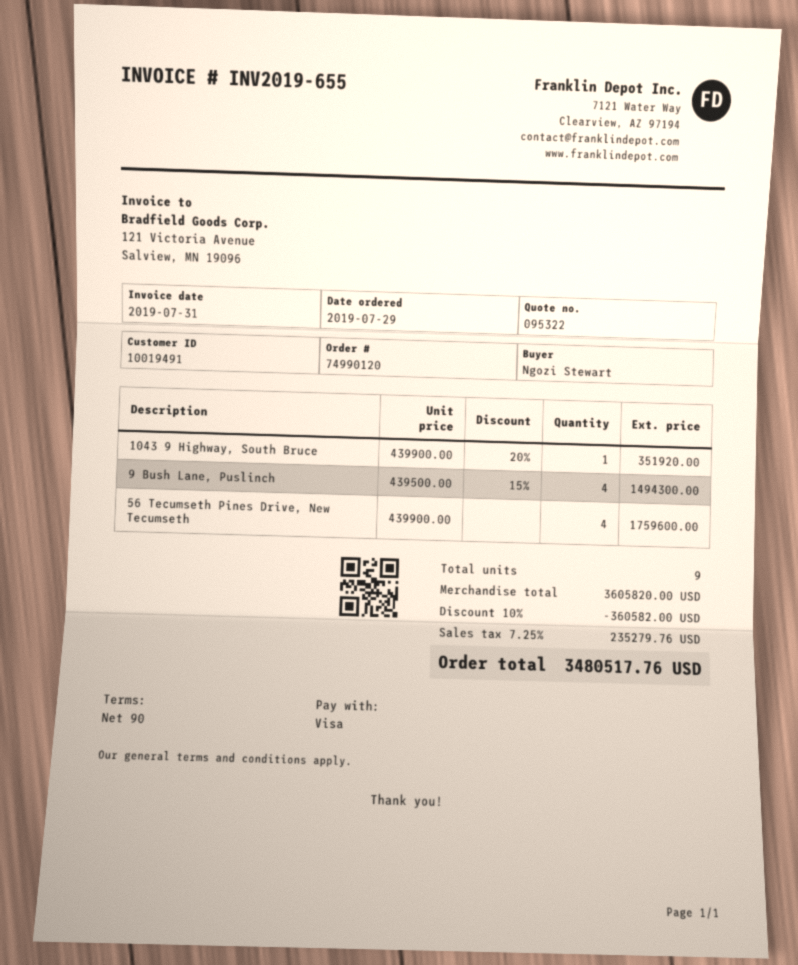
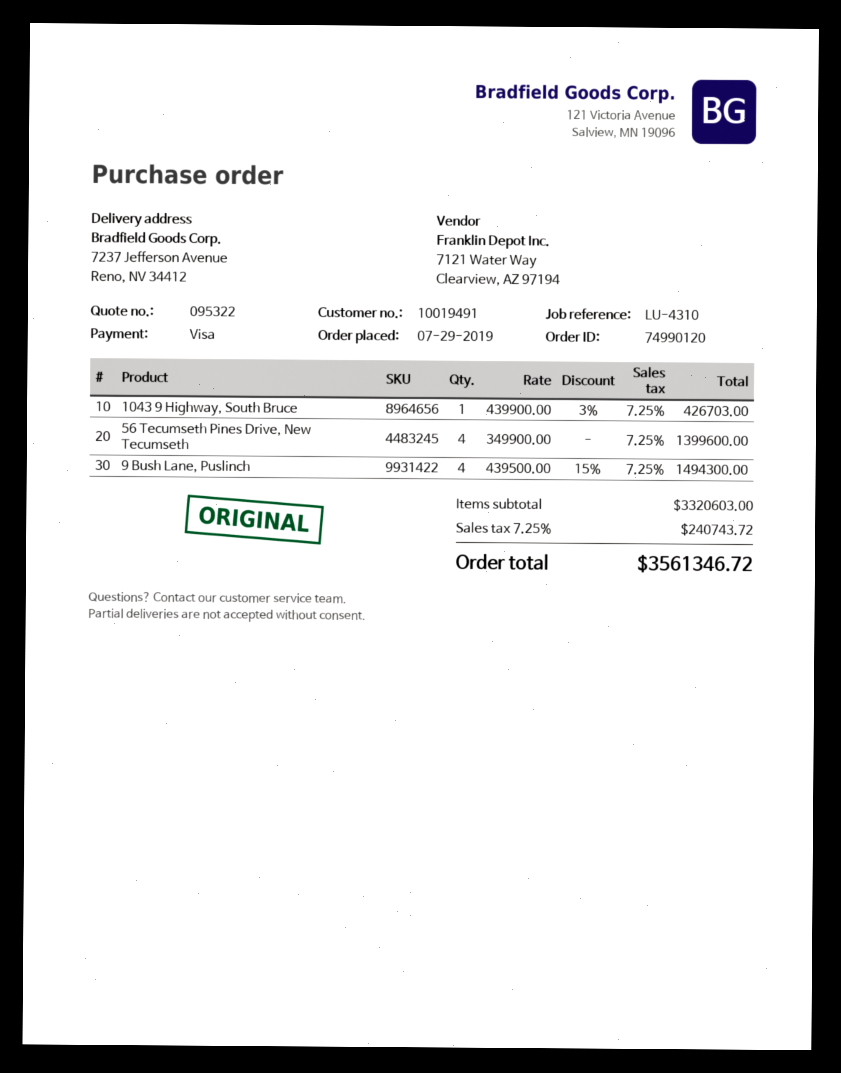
1043 9 Highway, South Bruce: 1 x 439900.00 - 20% = 351920.00 -> 1 x 439900.00 - 3% = 426703.00
56 Tecumseth Pines Drive, New Tecumseth: 4 x 439900.00 = 1759600.00 -> 4 x 349900.00 = 1399600.00
subtotal: 3605820.00 -> 3320603.00
discount: 10% = 360582.00 -> none
tax: 7.25% = 235279.76 -> 7.25% = 240743.72
total: 3480517.76 -> 3561346.72

